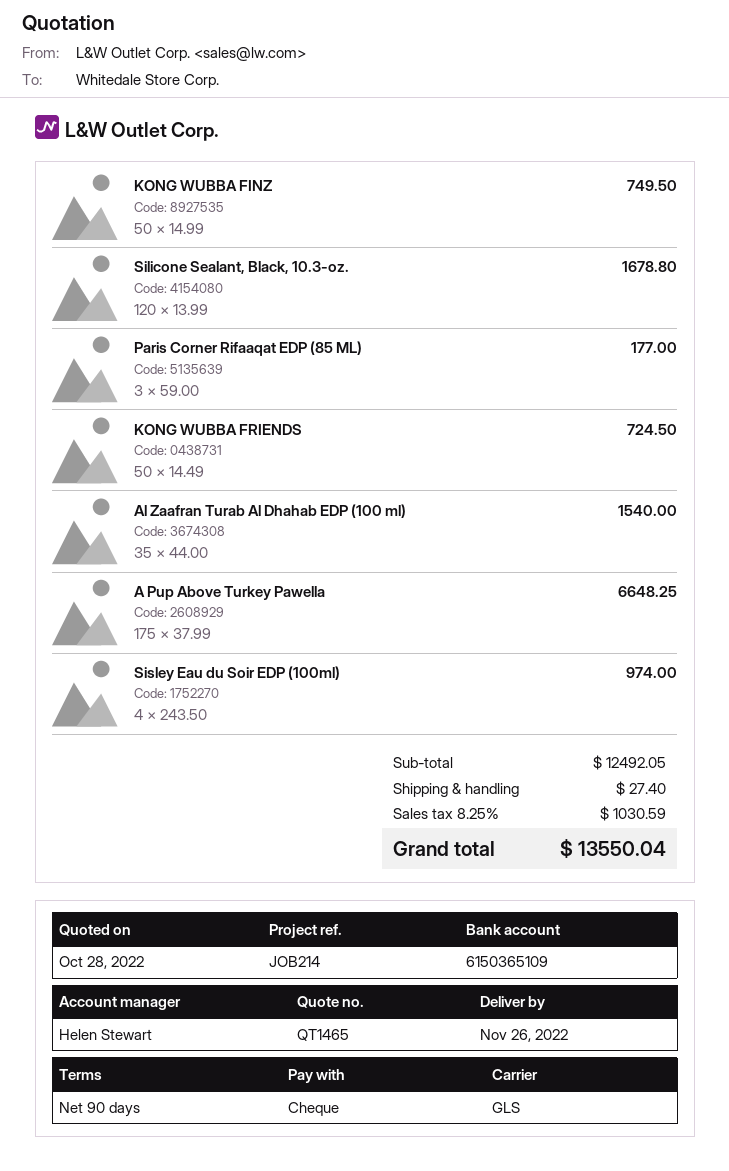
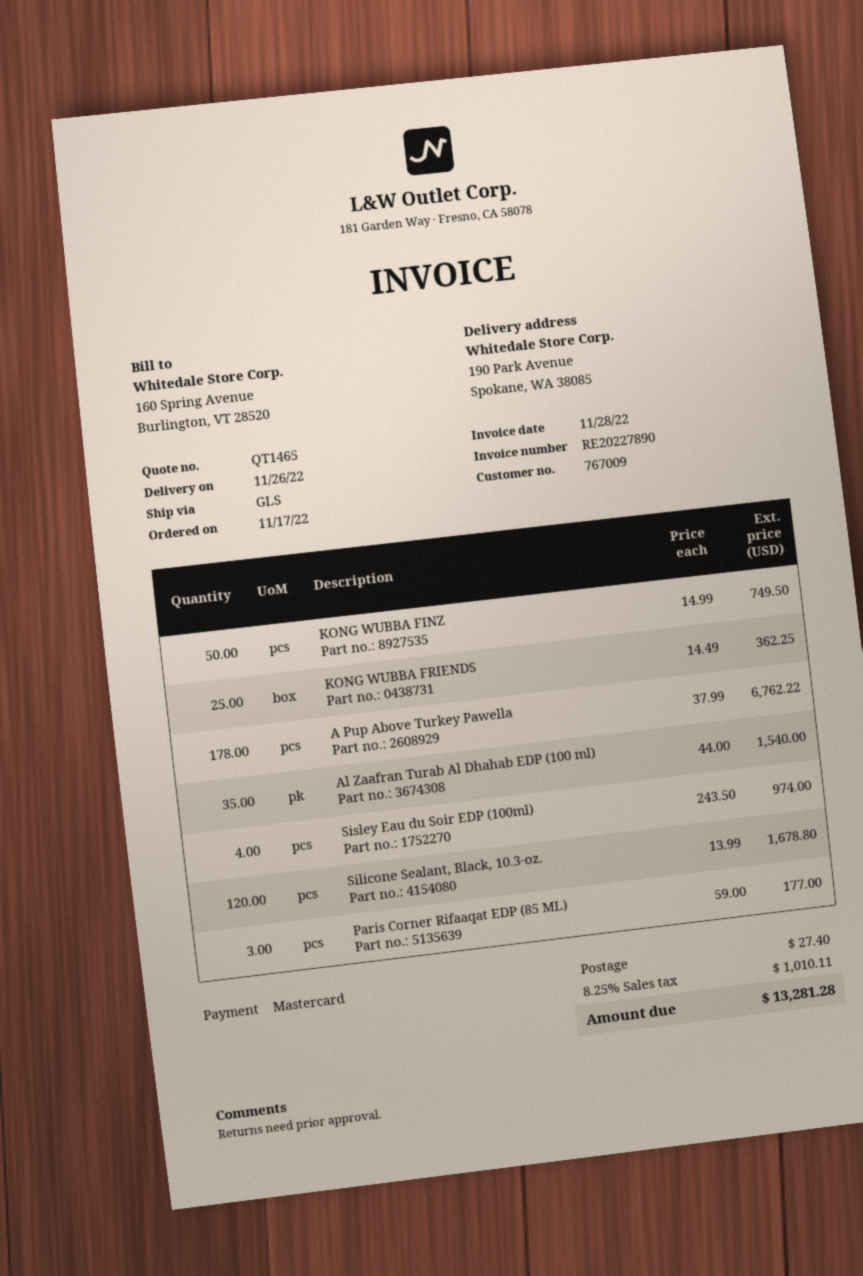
payment method: cheque -> Mastercard
KONG WUBBA FRIENDS: 50 x 14.49 = 724.50 -> 25 x 14.49 = 362.25
A Pup Above Turkey Pawella: 175 x 37.99 = 6648.25 -> 178 x 37.99 = 6762.22
tax: 8.25% = 1030.59 -> 8.25% = 1010.11
total: 13550.04 -> 13281.28

